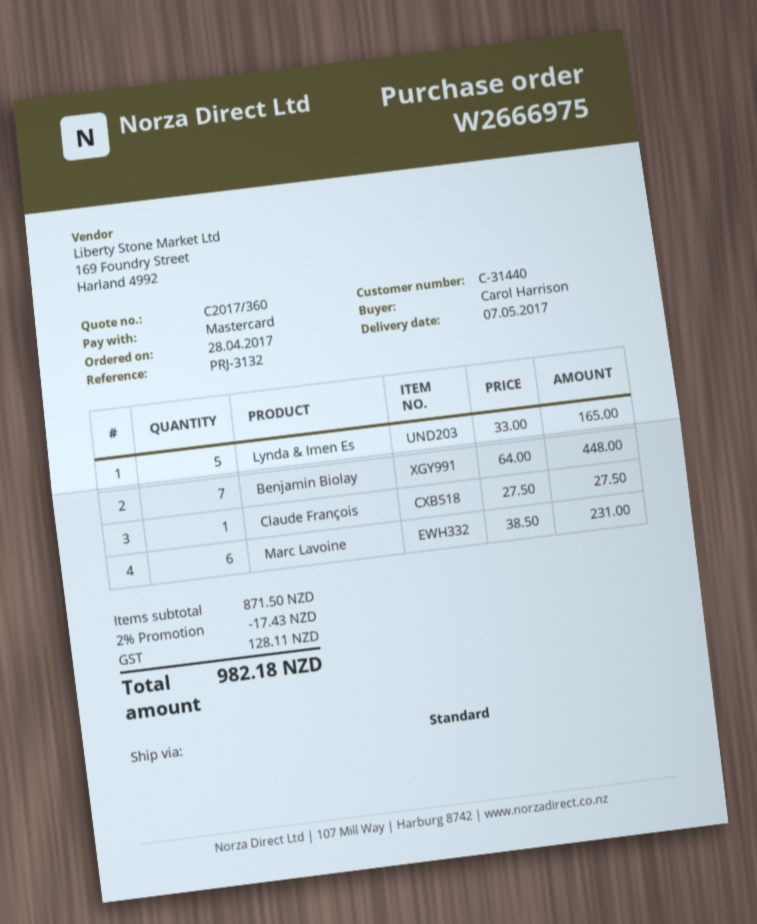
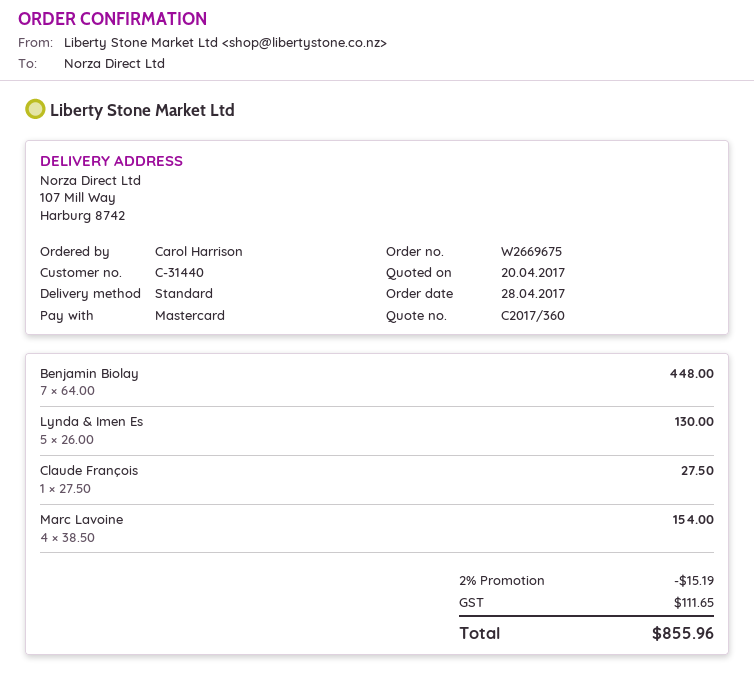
order number: W2666975 -> W2669675
Lynda & Imen Es: 5 x 33.00 = 165.00 -> 5 x 26.00 = 130.00
Marc Lavoine: 6 x 38.50 = 231.00 -> 4 x 38.50 = 154.00
discount: 2% = 17.43 -> 2% = 15.19
tax: 128.11 -> 111.65
total: 982.18 -> 855.96

